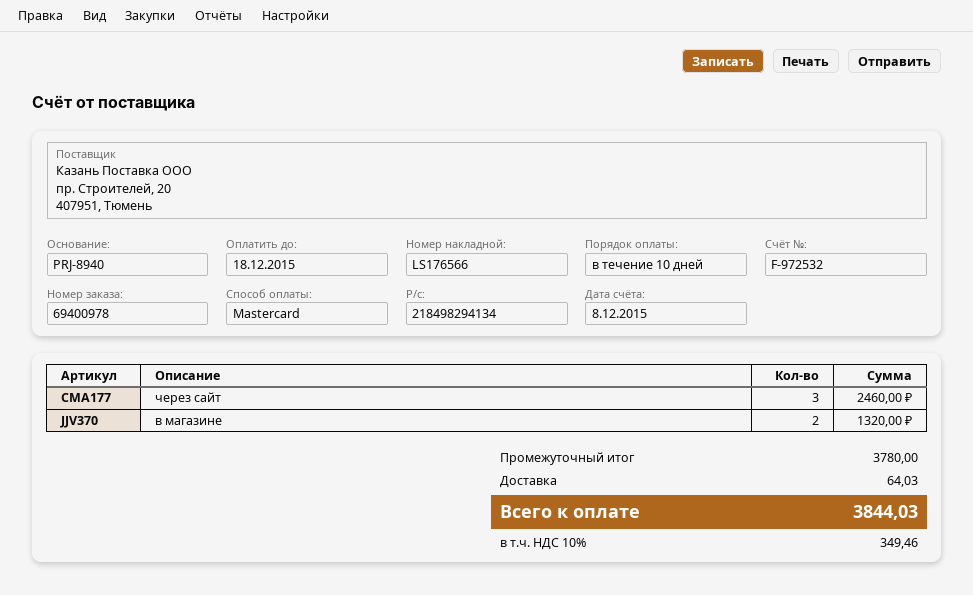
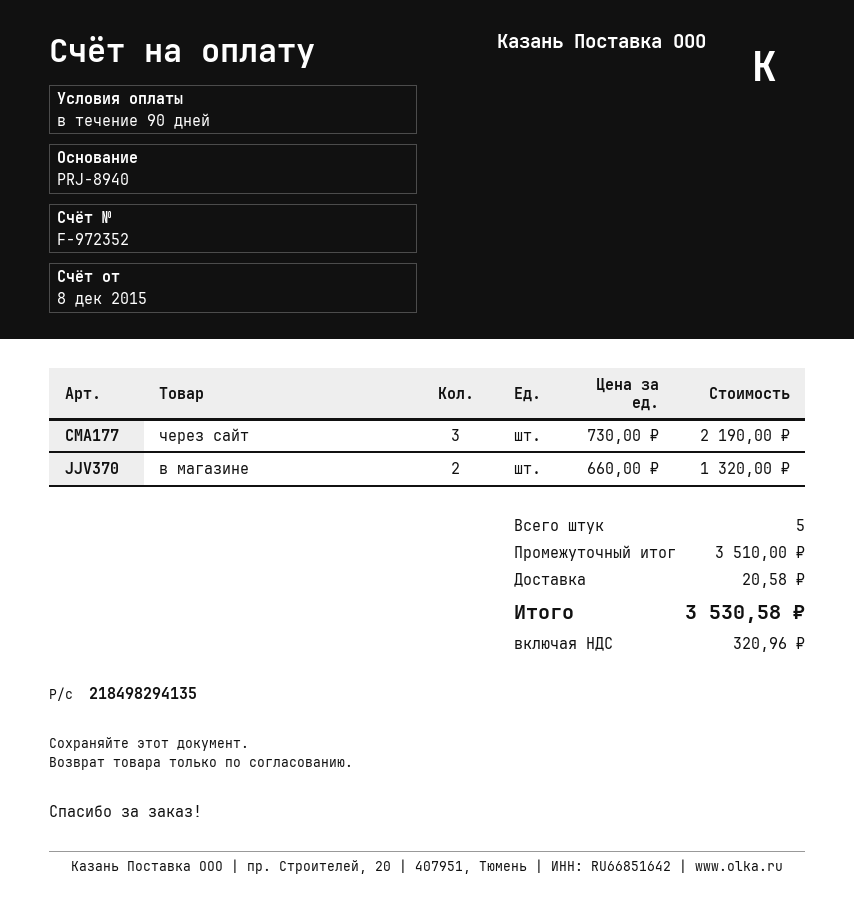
invoice number: F-972532 -> F-972352
payment terms: 10 days -> 90 days
bank account: 218498294134 -> 218498294135
через сайт: 3 for 2460.00 -> 3 for 2190.00
subtotal: 3780.00 -> 3510.00
shipping: 64.03 -> 20.58
tax: 349.46 -> 320.96
total: 3844.03 -> 3530.58

